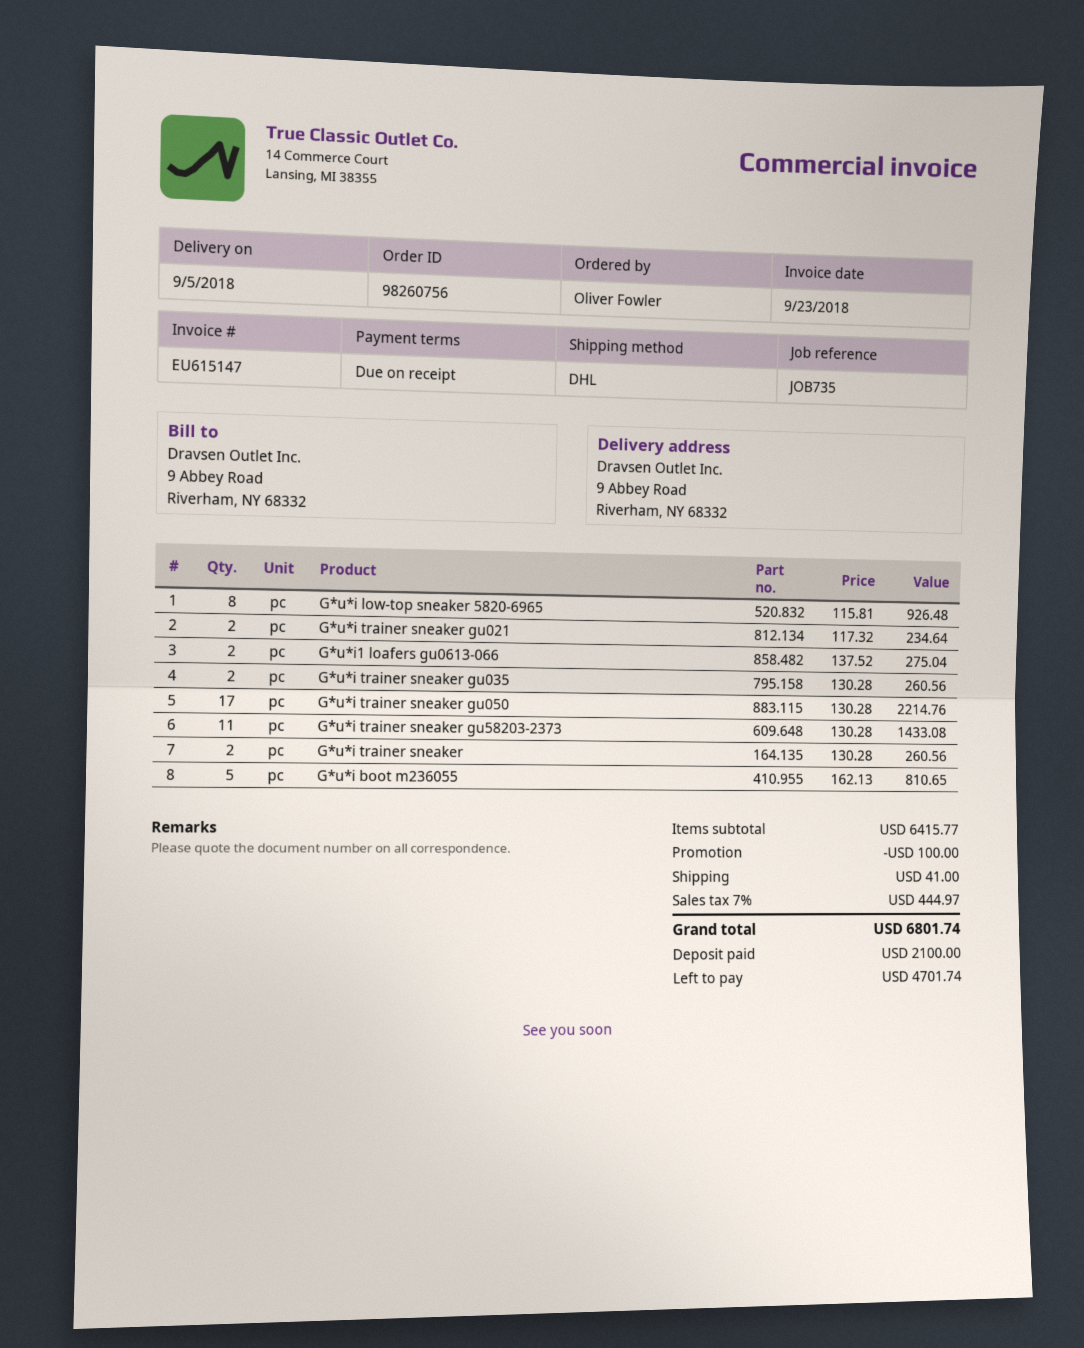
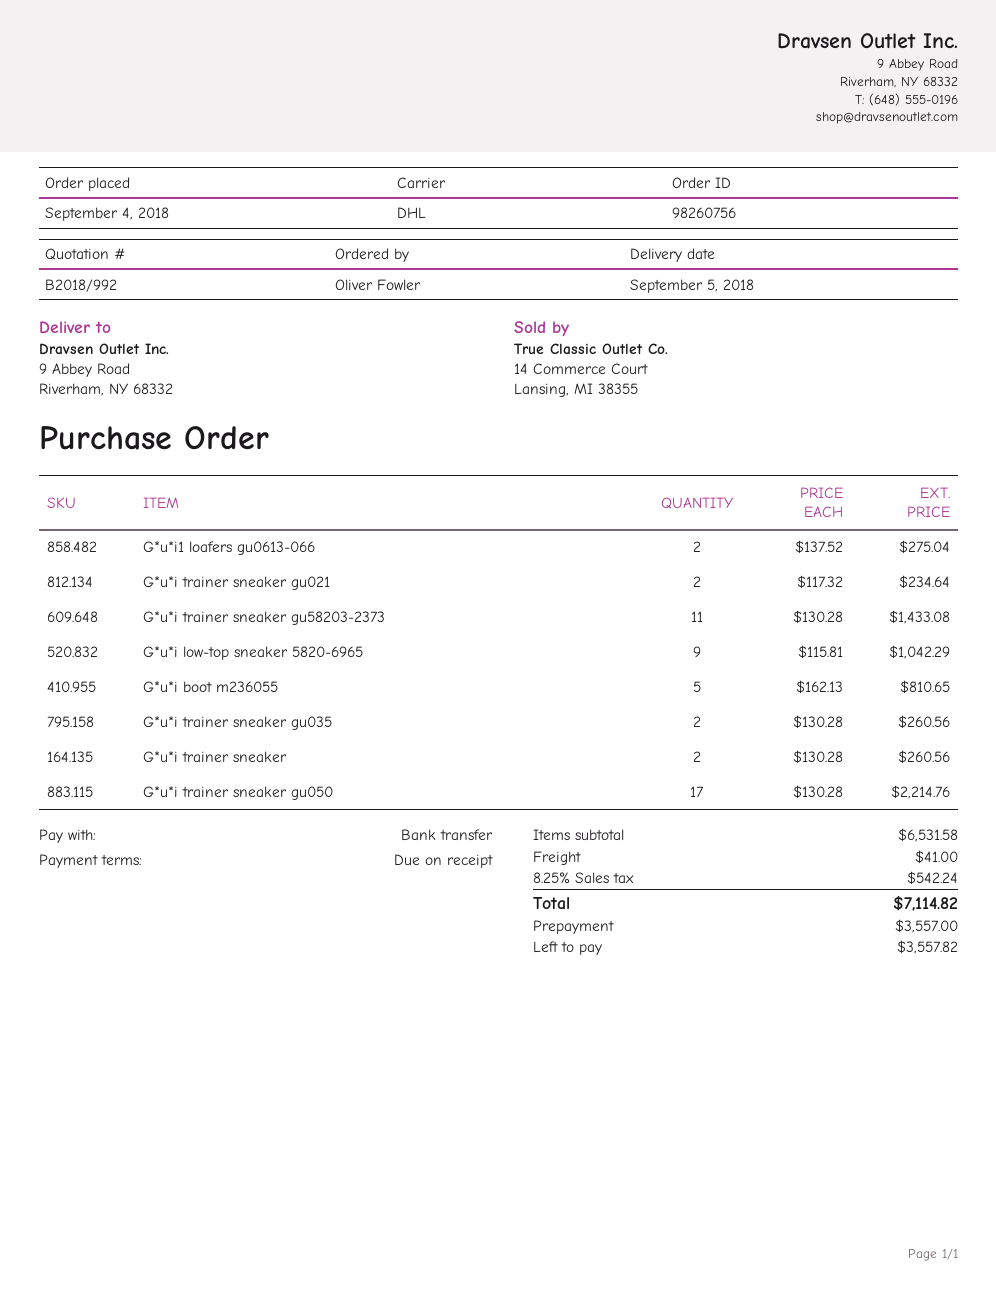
G*u*i low-top sneaker 5820-6965: 8 x 115.81 = 926.48 -> 9 x 115.81 = 1042.29
subtotal: 6415.77 -> 6531.58
discount: 100.00 -> none
tax: 7% = 444.97 -> 8.25% = 542.24
total: 6801.74 -> 7114.82
deposit: 2100.00 -> 3557.00
balance: 4701.74 -> 3557.82

